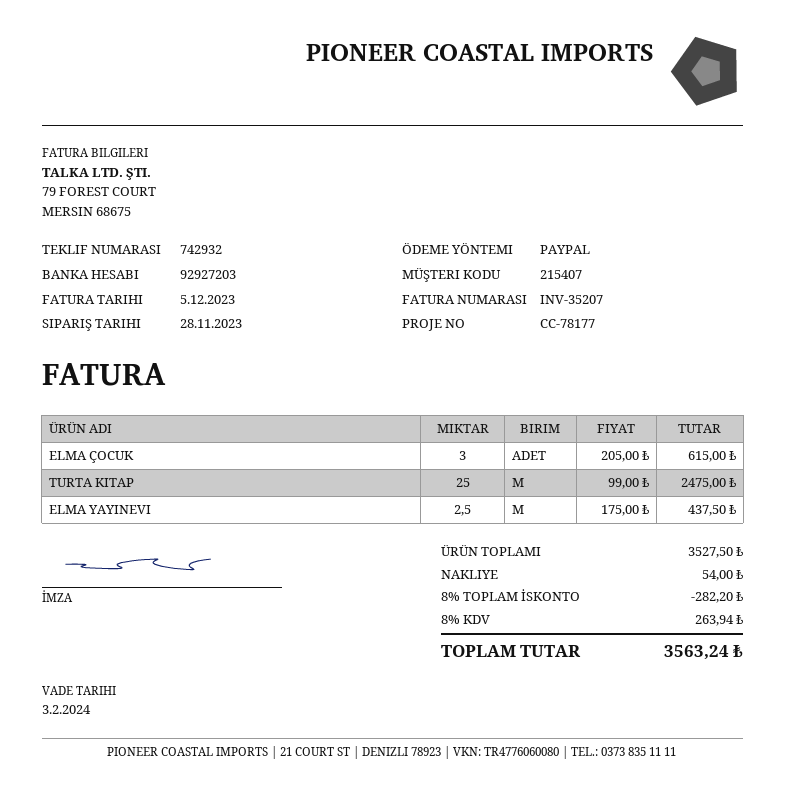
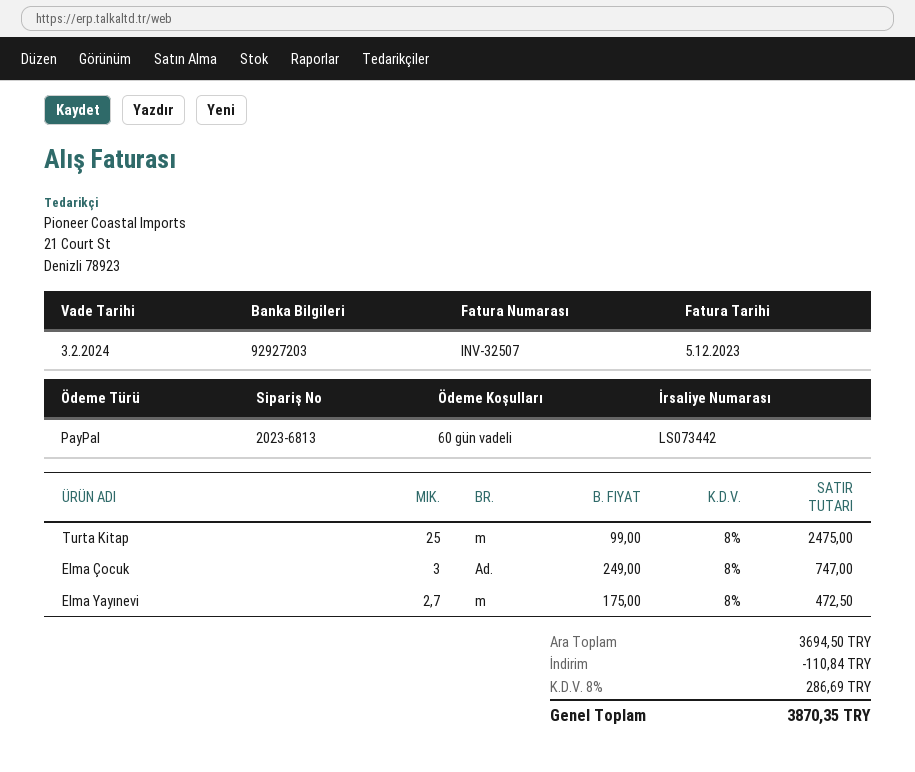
invoice number: INV-35207 -> INV-32507
ELMA ÇOCUK: 3 x 205.00 = 615.00 -> 3 x 249.00 = 747.00
ELMA YAYINEVI: 2.5 x 175.00 = 437.50 -> 2.7 x 175.00 = 472.50
subtotal: 3527.50 -> 3694.50
discount: 282.20 -> 110.84
shipping: 54.00 -> none
tax: 8% = 263.94 -> 8% = 286.69
total: 3563.24 -> 3870.35

